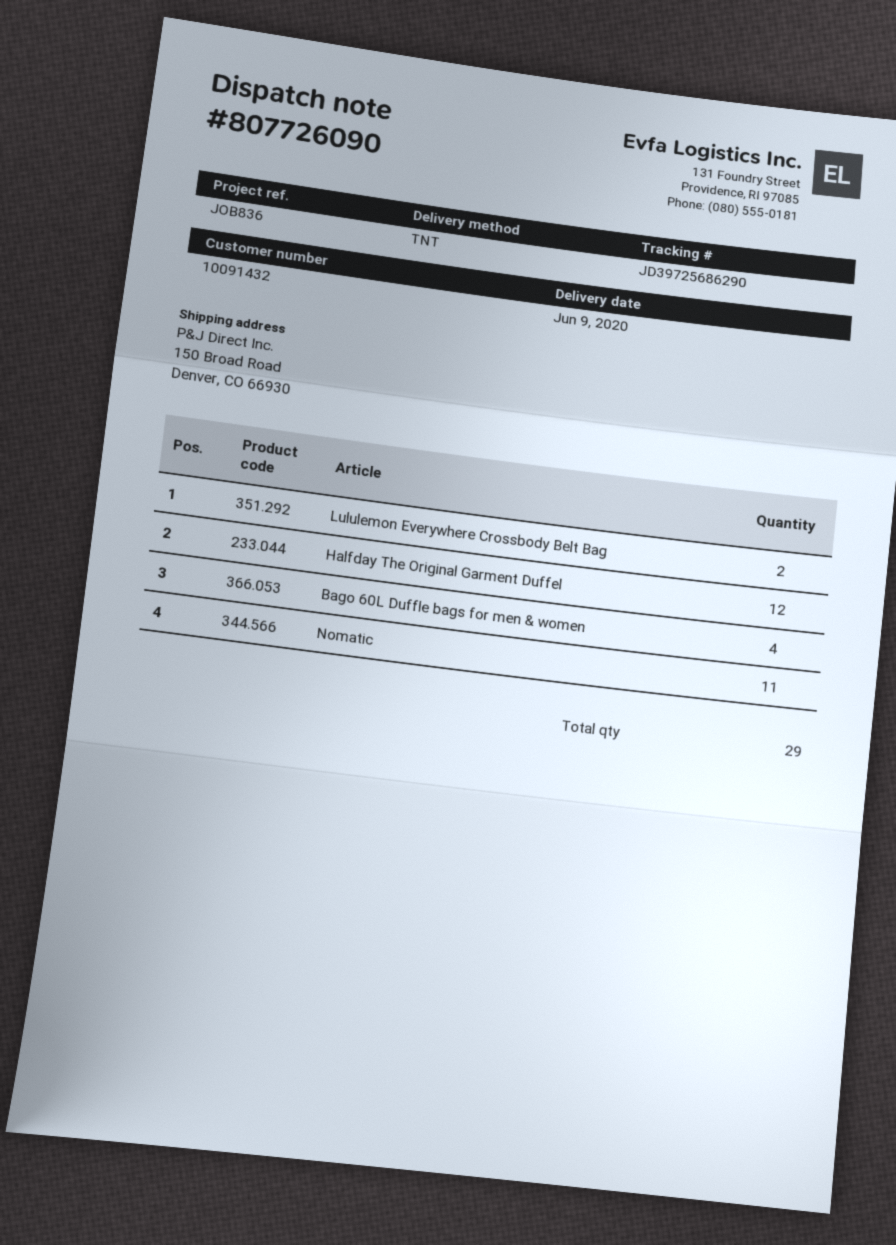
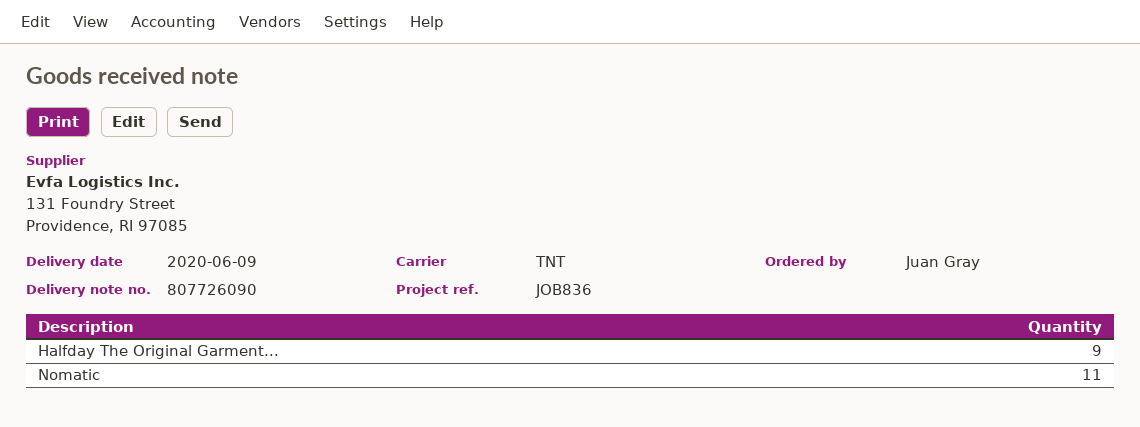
Lululemon Everywhere Crossbody Belt Bag: 2 -> none
Halfday The Original Garment Duffel: 12 -> 9
Bago 60L Duffle bags for men & women: 4 -> none

